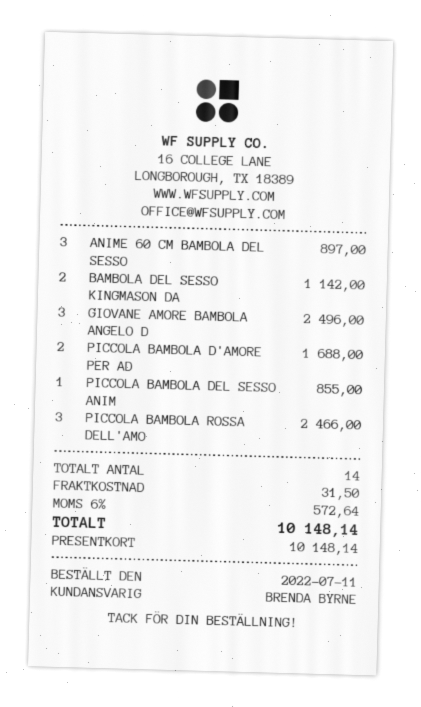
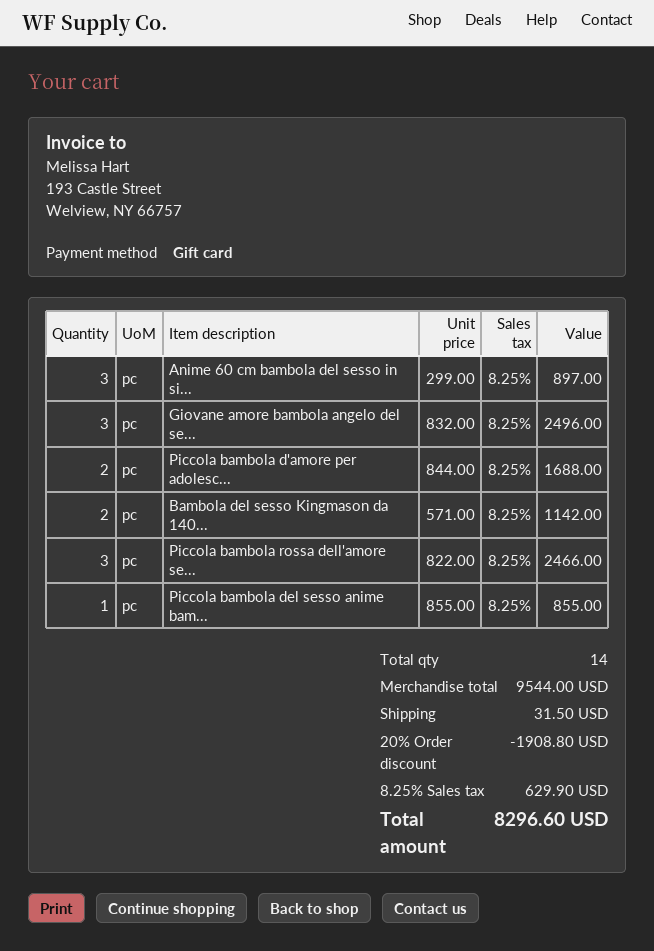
discount: none -> 20% = 1908.80
tax: 6% = 572.64 -> 8.25% = 629.90
total: 10148.14 -> 8296.60

